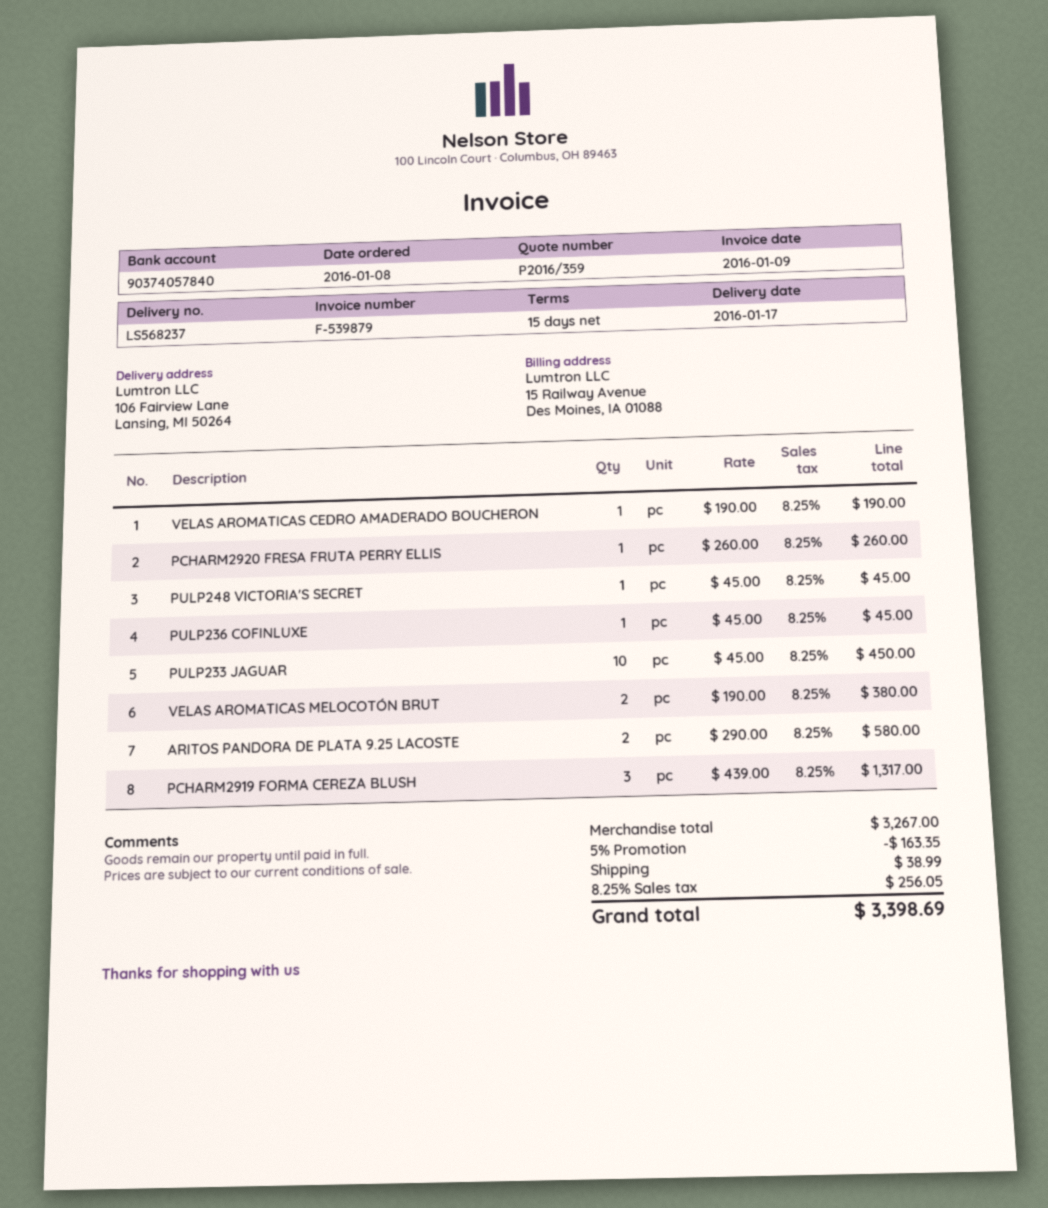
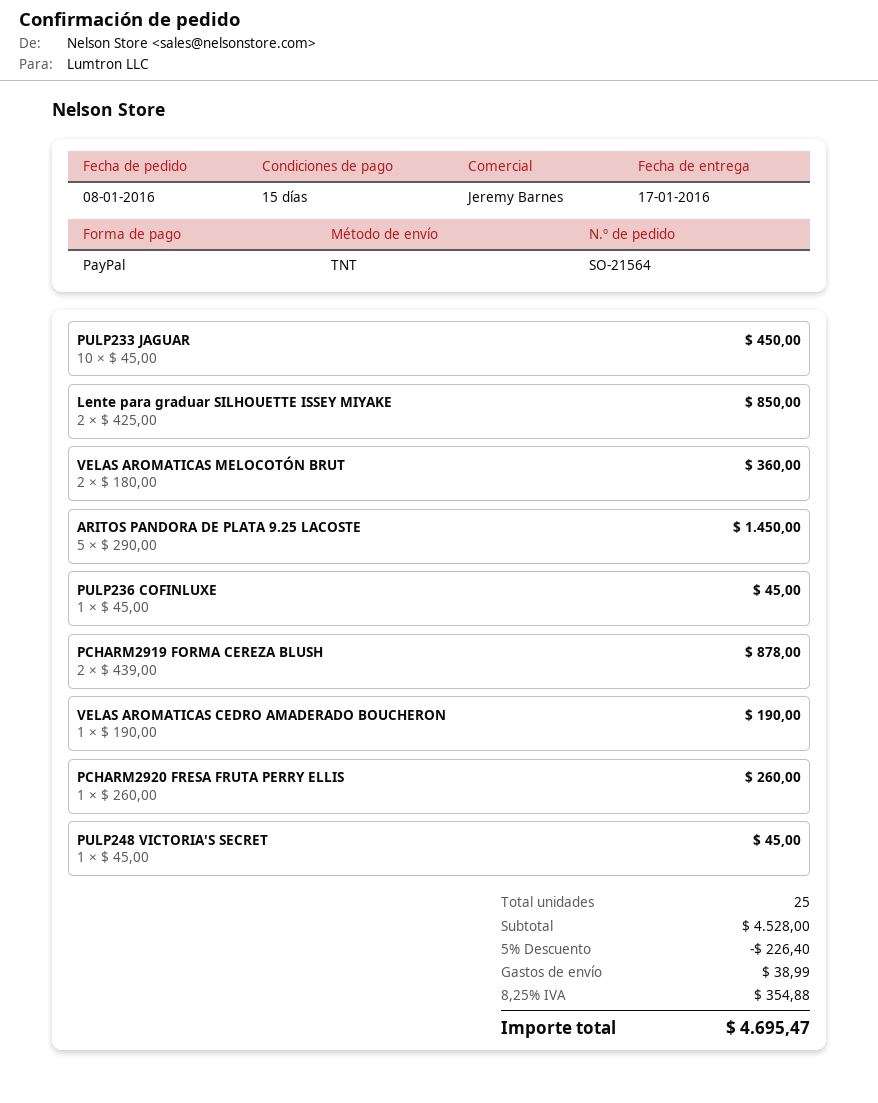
VELAS AROMATICAS MELOCOTÓN BRUT: 2 x 190.00 = 380.00 -> 2 x 180.00 = 360.00
ARITOS PANDORA DE PLATA 9.25 LACOSTE: 2 x 290.00 = 580.00 -> 5 x 290.00 = 1450.00
PCHARM2919 FORMA CEREZA BLUSH: 3 x 439.00 = 1317.00 -> 2 x 439.00 = 878.00
Lente para graduar SILHOUETTE ISSEY MIYAKE: none -> 2 x 425.00 = 850.00
subtotal: 3267.00 -> 4528.00
discount: 5% = 163.35 -> 5% = 226.40
tax: 8.25% = 256.05 -> 8.25% = 354.88
total: 3398.69 -> 4695.47

